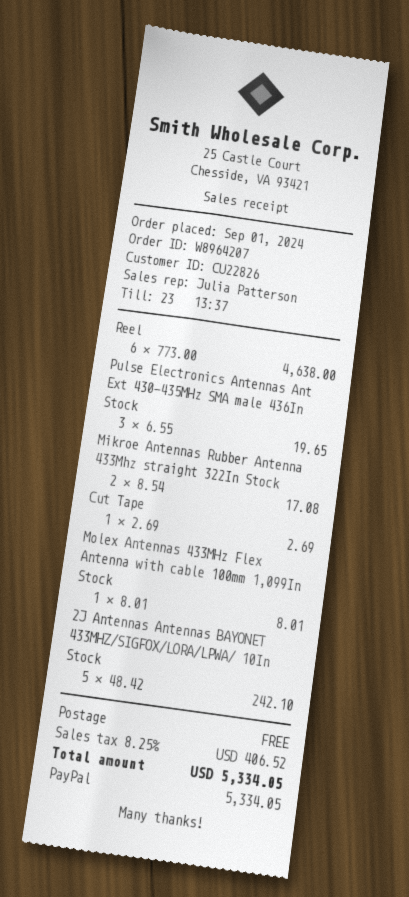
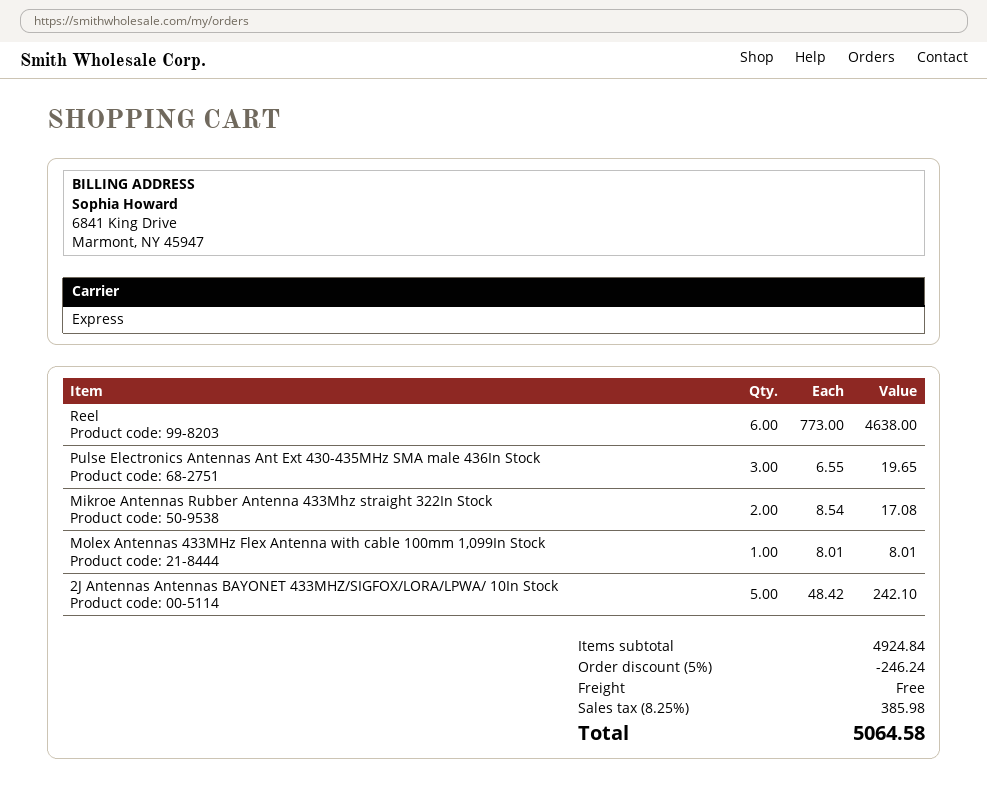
Cut Tape: 1 x 2.69 = 2.69 -> none
discount: none -> 5% = 246.24
tax: 8.25% = 406.52 -> 8.25% = 385.98
total: 5334.05 -> 5064.58

